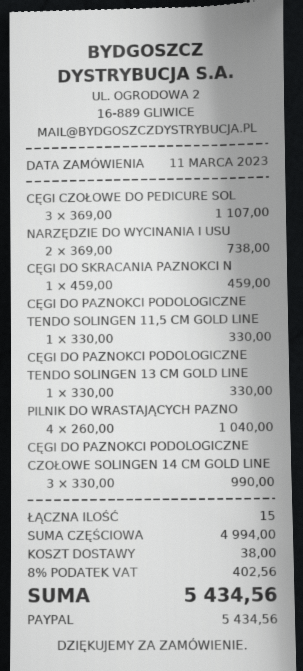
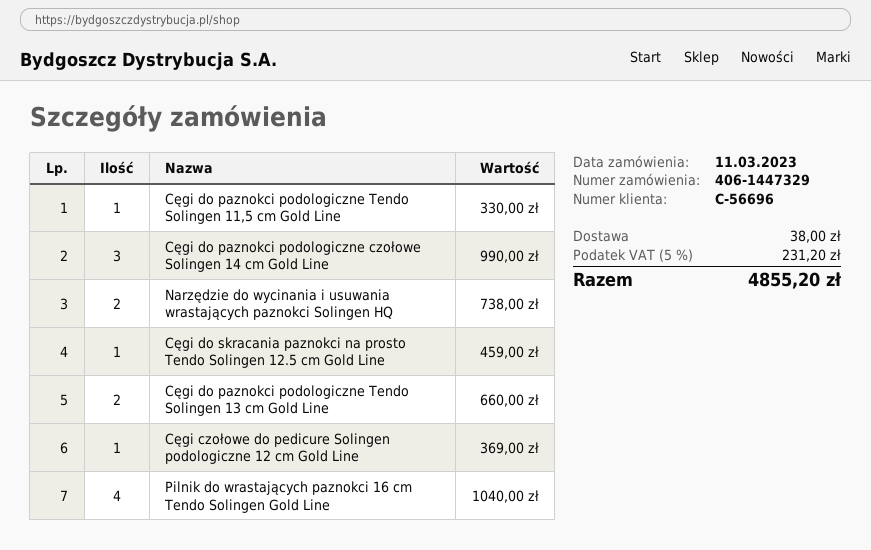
CĘGI CZOŁOWE DO PEDICURE SOL: 3 for 1107.00 -> 1 for 369.00
CĘGI DO PAZNOKCI PODOLOGICZNE TENDO SOLINGEN 13 CM GOLD LINE: 1 for 330.00 -> 2 for 660.00
tax: 8% = 402.56 -> 5% = 231.20
total: 5434.56 -> 4855.20

